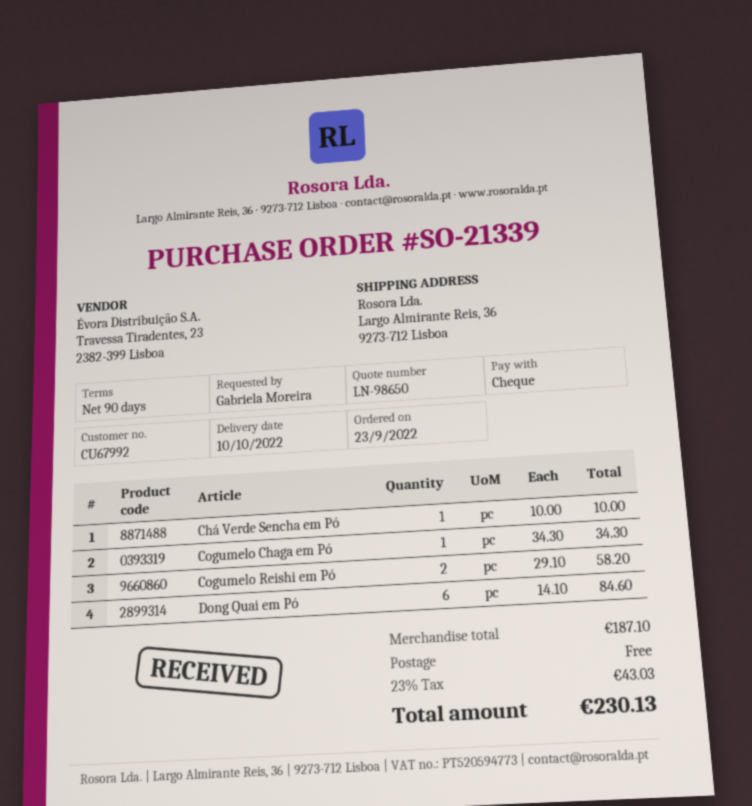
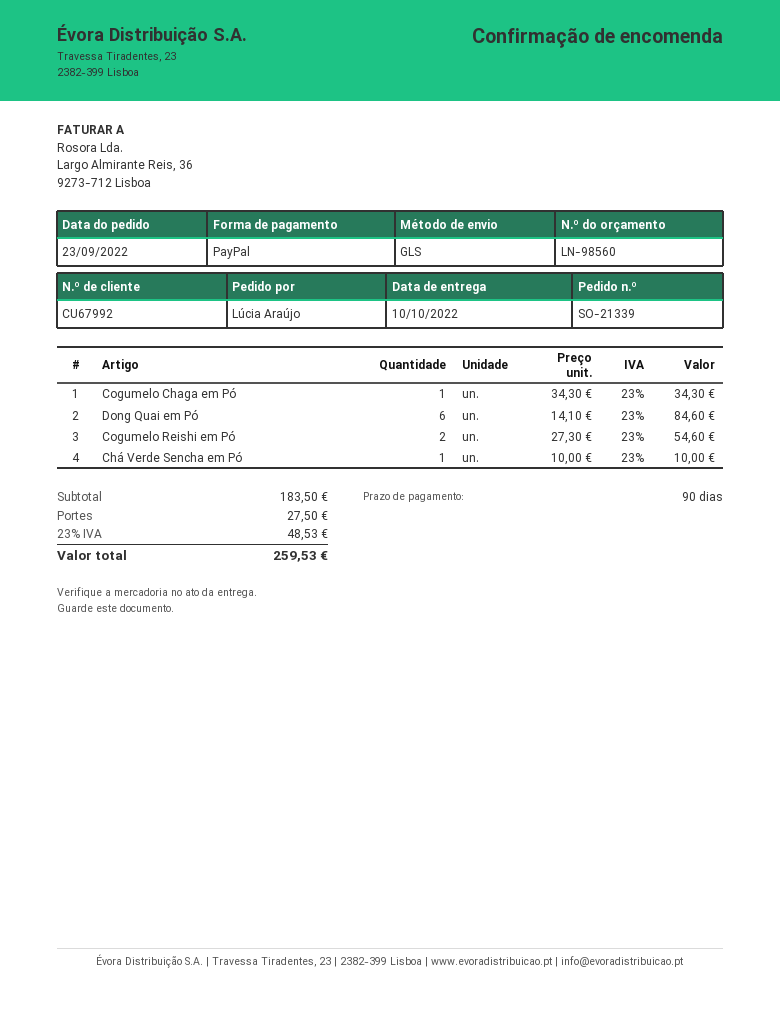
quote number: LN-98650 -> LN-98560
ordered by: Gabriela Moreira -> Lúcia Araújo
payment method: cheque -> PayPal
Cogumelo Reishi em Pó: 2 x 29.10 = 58.20 -> 2 x 27.30 = 54.60
subtotal: 187.10 -> 183.50
shipping: 0.00 -> 27.50
tax: 23% = 43.03 -> 23% = 48.53
total: 230.13 -> 259.53

